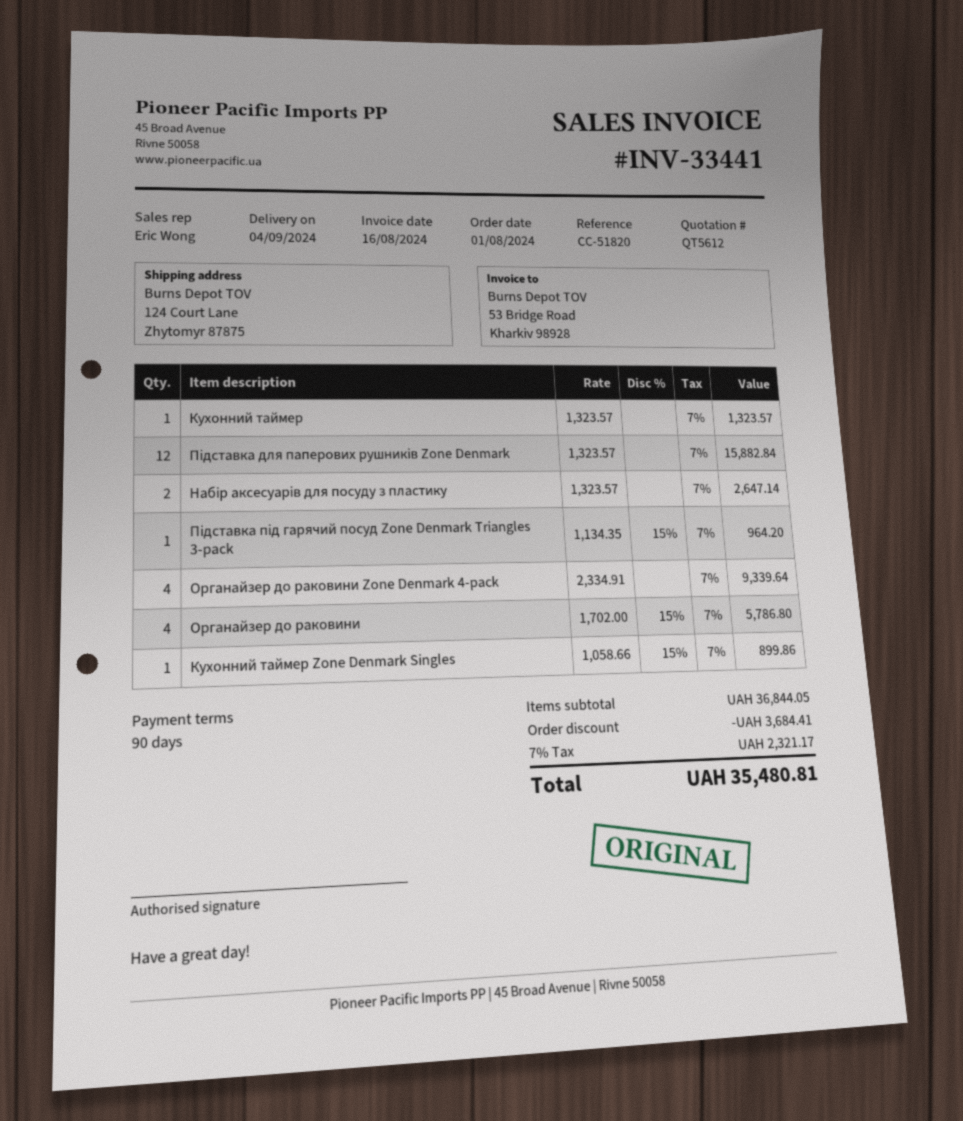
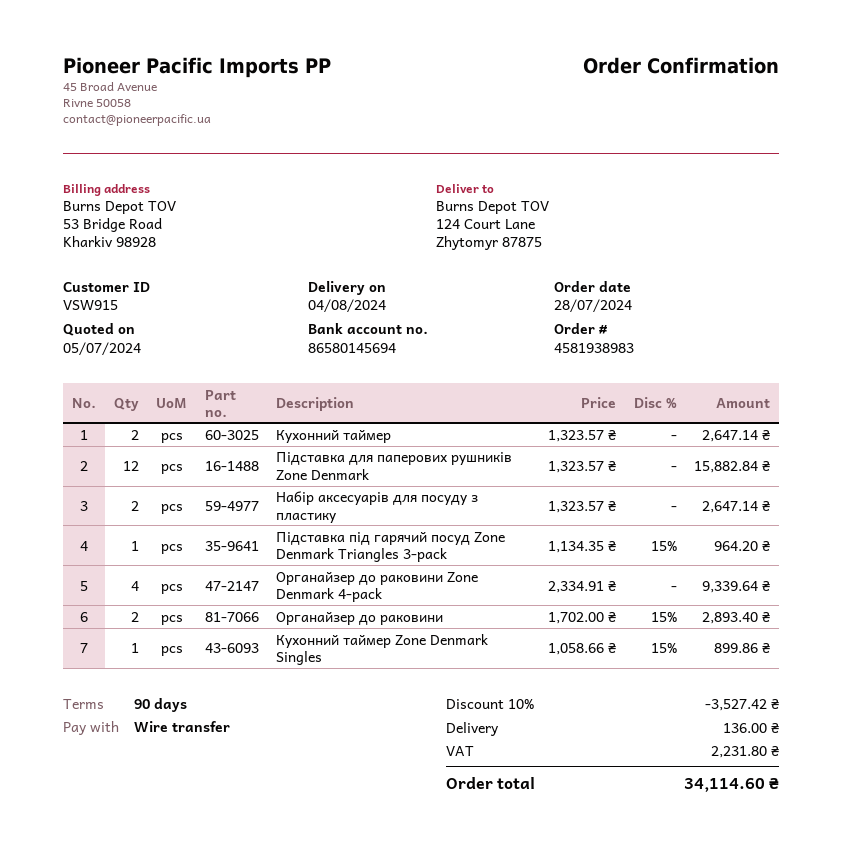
order date: 2024-08-01 -> 2024-07-28
delivery date: 2024-09-04 -> 2024-08-04
Кухонний таймер: 1 x 1323.57 = 1323.57 -> 2 x 1323.57 = 2647.14
Органайзер до раковини: 4 x 1702.00 - 15% = 5786.80 -> 2 x 1702.00 - 15% = 2893.40
discount: 3684.41 -> 3527.42
shipping: none -> 136.00
tax: 2321.17 -> 2231.80
total: 35480.81 -> 34114.60

